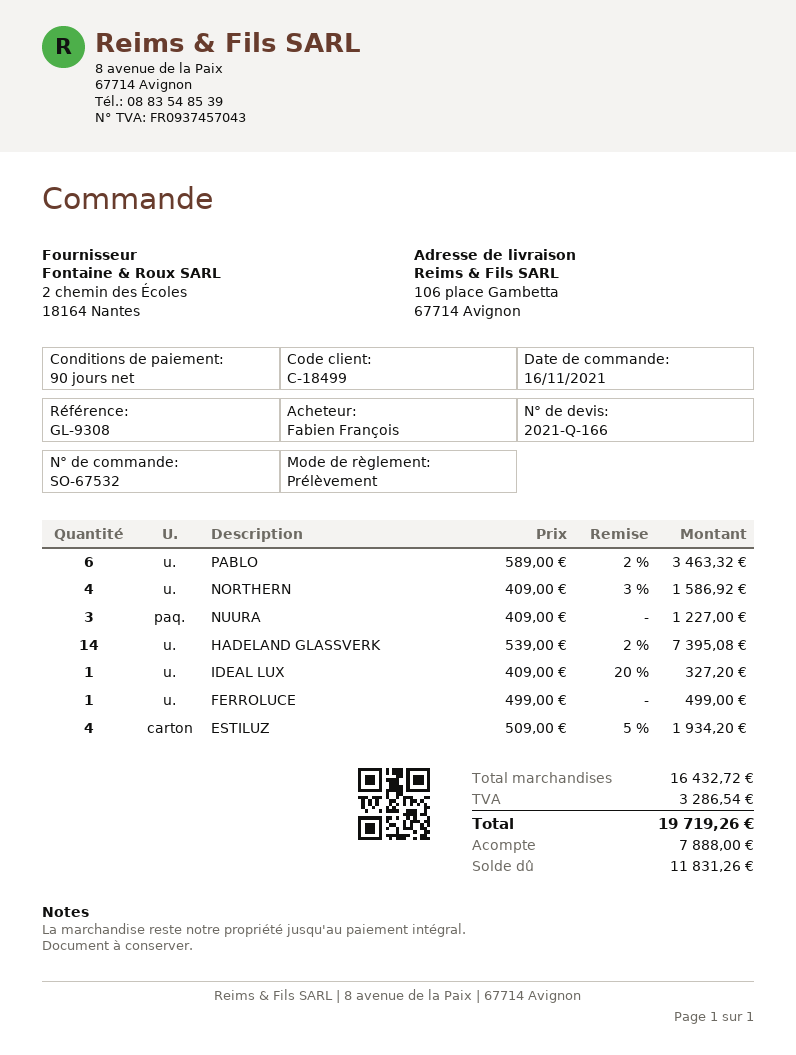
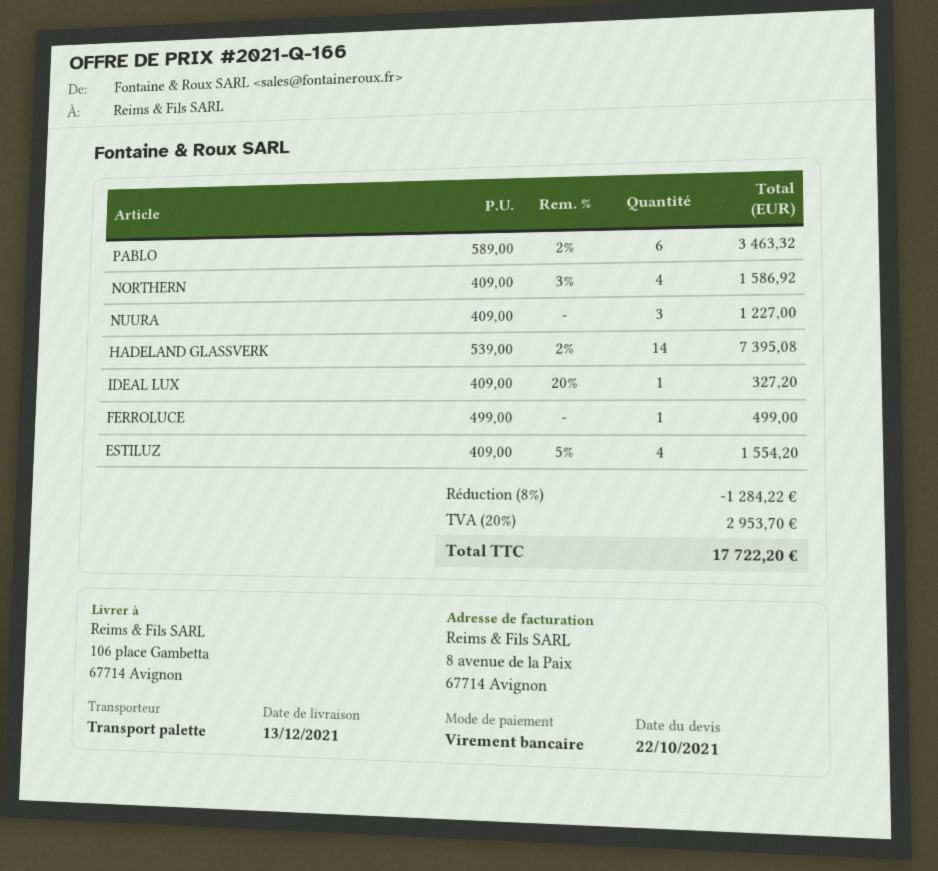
payment method: direct debit -> bank transfer
ESTILUZ: 4 x 509.00 - 5% = 1934.20 -> 4 x 409.00 - 5% = 1554.20
discount: none -> 8% = 1284.22
tax: 3286.54 -> 2953.70
total: 19719.26 -> 17722.20

